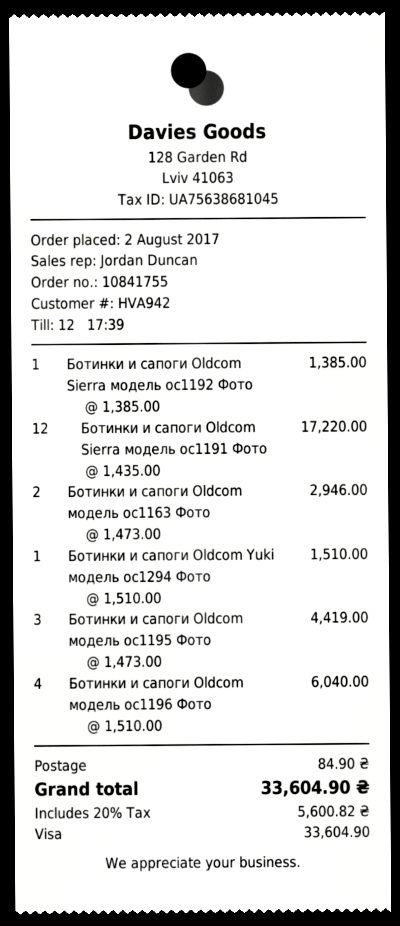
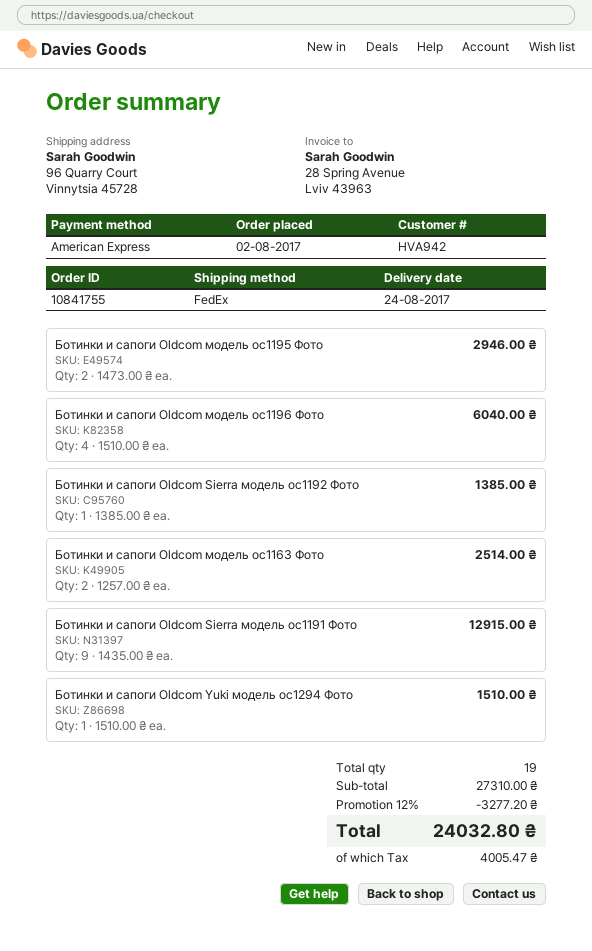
payment method: Visa -> American Express
Ботинки и сапоги Oldcom Sierra модель oc1191 Фото: 12 x 1435.00 = 17220.00 -> 9 x 1435.00 = 12915.00
Ботинки и сапоги Oldcom модель oc1163 Фото: 2 x 1473.00 = 2946.00 -> 2 x 1257.00 = 2514.00
Ботинки и сапоги Oldcom модель oc1195 Фото: 3 x 1473.00 = 4419.00 -> 2 x 1473.00 = 2946.00
discount: none -> 12% = 3277.20
shipping: 84.90 -> none
tax: 5600.82 -> 4005.47
total: 33604.90 -> 24032.80

